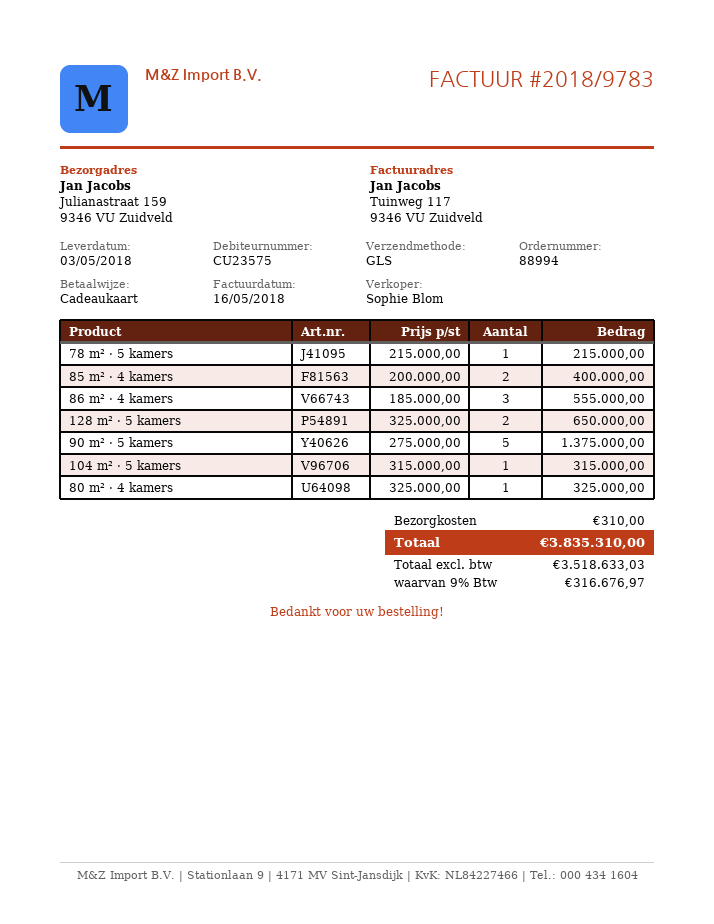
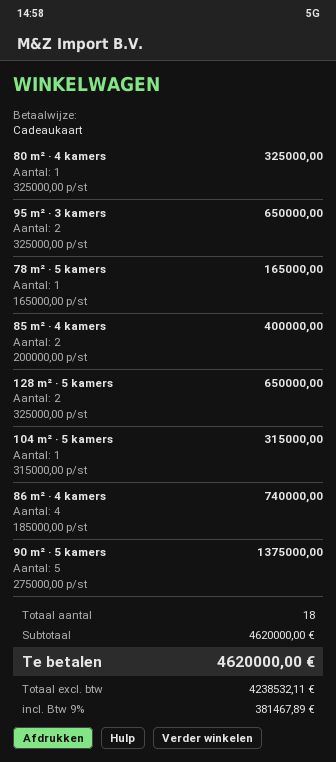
78 m² · 5 kamers: 1 x 215000.00 = 215000.00 -> 1 x 165000.00 = 165000.00
86 m² · 4 kamers: 3 x 185000.00 = 555000.00 -> 4 x 185000.00 = 740000.00
95 m² · 3 kamers: none -> 2 x 325000.00 = 650000.00
shipping: 310.00 -> none
net: 3518633.03 -> 4238532.11
tax: 9% = 316676.97 -> 9% = 381467.89
total: 3835310.00 -> 4620000.00

